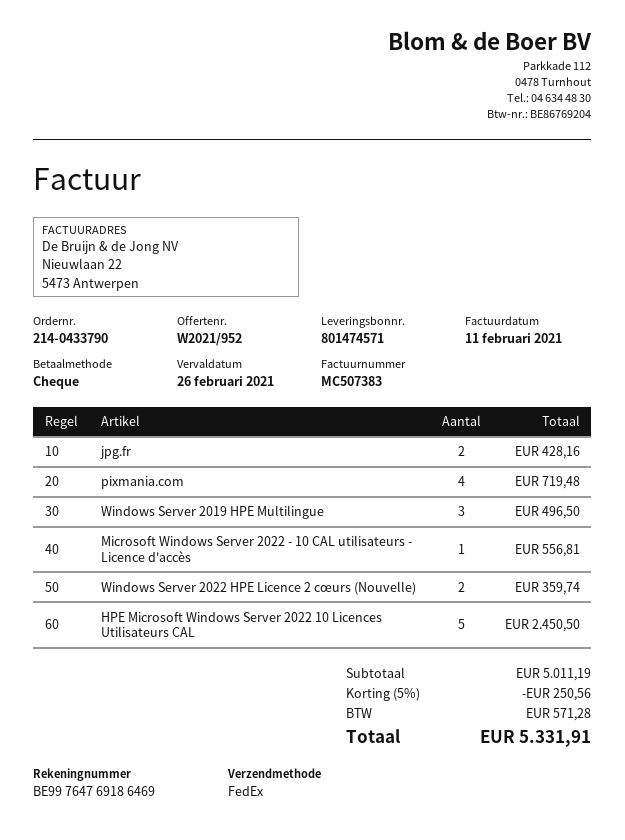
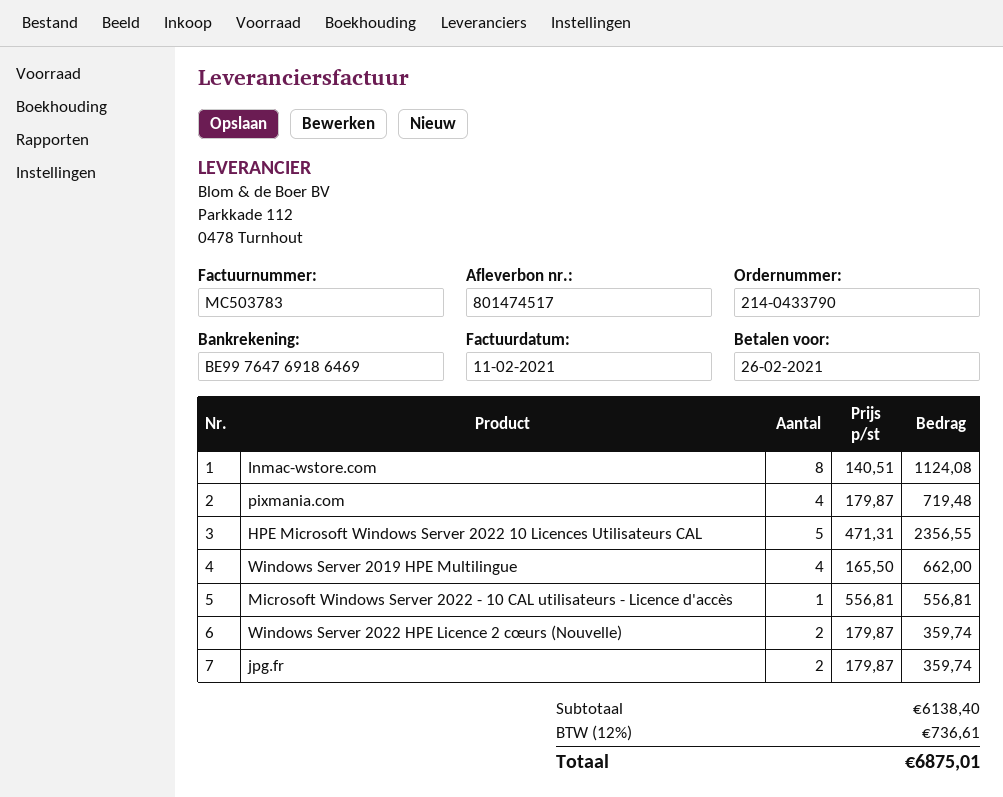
delivery note number: 801474571 -> 801474517
invoice number: MC507383 -> MC503783
jpg.fr: 2 for 428.16 -> 2 for 359.74
Windows Server 2019 HPE Multilingue: 3 for 496.50 -> 4 for 662.00
HPE Microsoft Windows Server 2022 10 Licences Utilisateurs CAL: 5 for 2450.50 -> 5 for 2356.55
Inmac-wstore.com: none -> 8 for 1124.08
subtotal: 5011.19 -> 6138.40
discount: 5% = 250.56 -> none
tax: 571.28 -> 736.61
total: 5331.91 -> 6875.01

